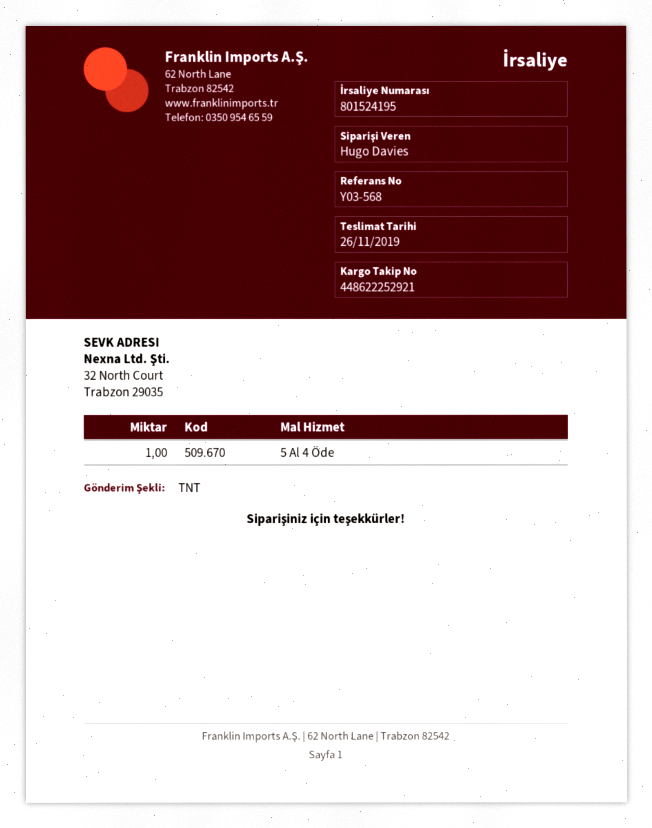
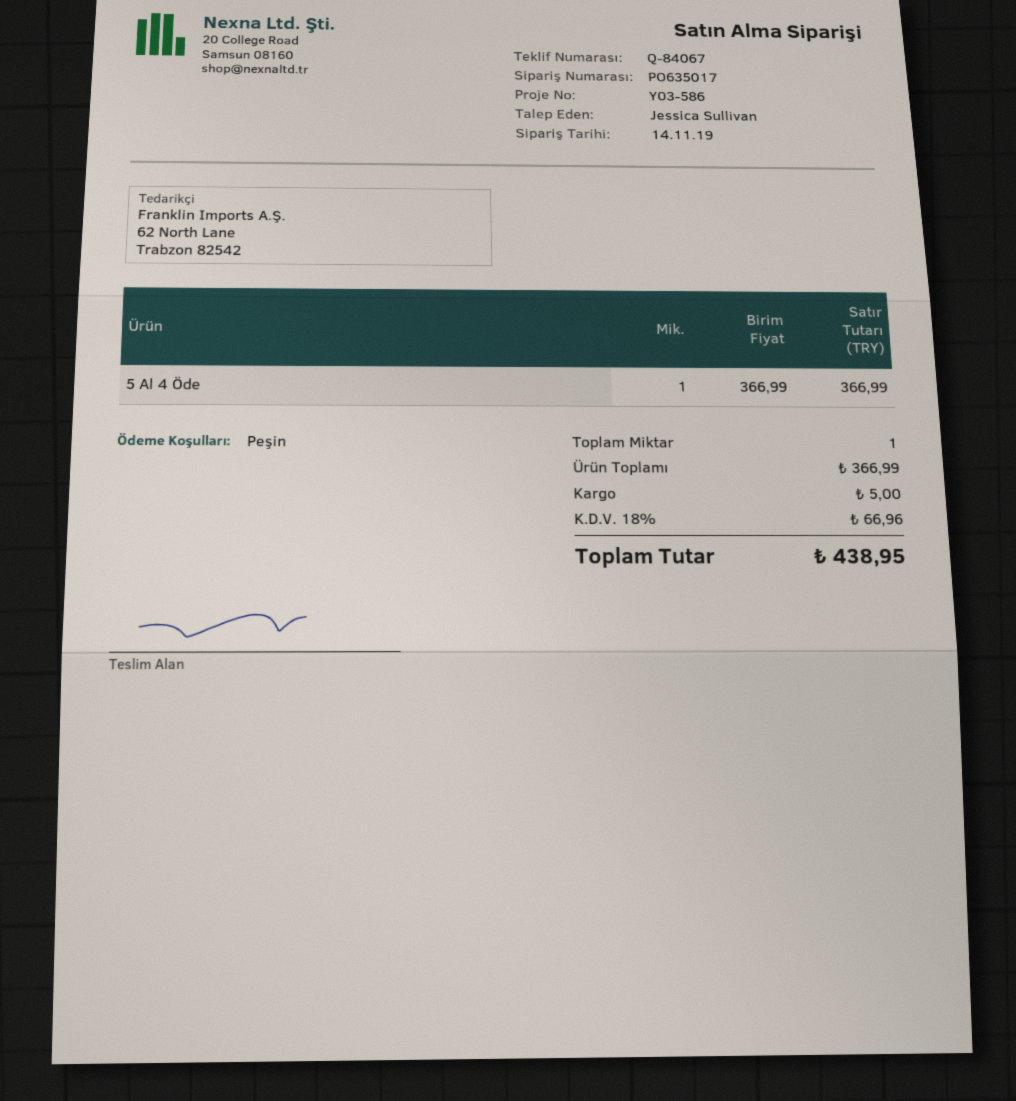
reference: Y03-568 -> Y03-586
ordered by: Hugo Davies -> Jessica Sullivan

